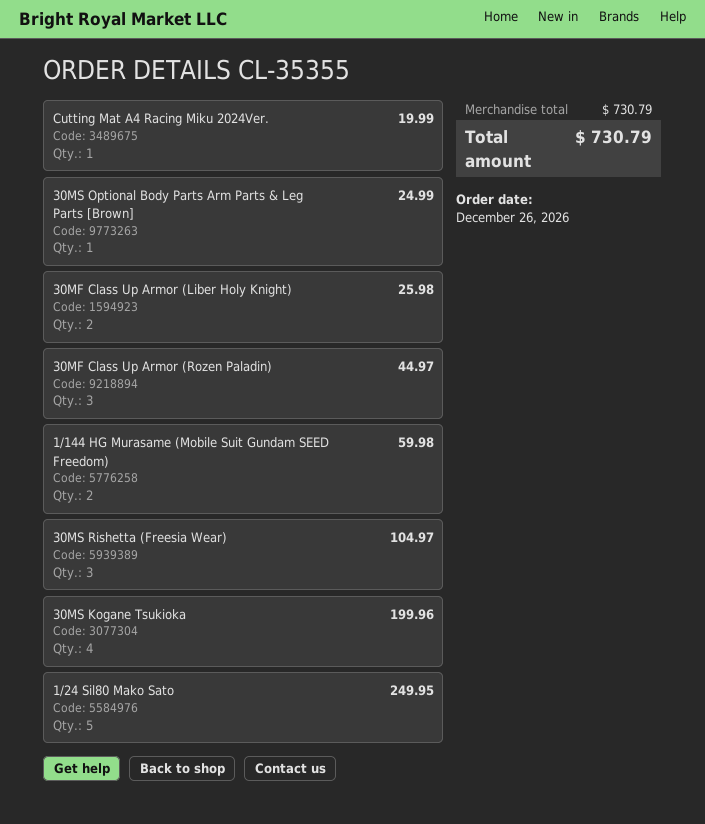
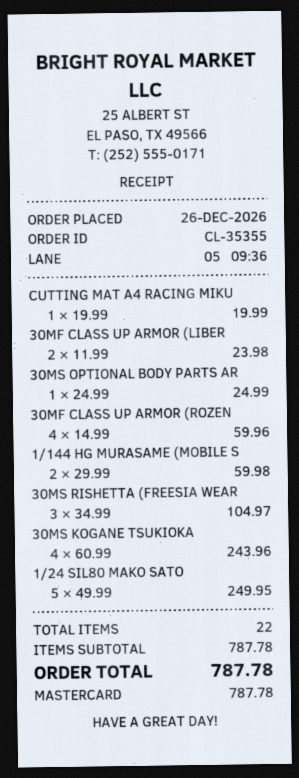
30MF Class Up Armor (Liber Holy Knight): 2 for 25.98 -> 2 for 23.98
30MF Class Up Armor (Rozen Paladin): 3 for 44.97 -> 4 for 59.96
30MS Kogane Tsukioka: 4 for 199.96 -> 4 for 243.96
subtotal: 730.79 -> 787.78
total: 730.79 -> 787.78

